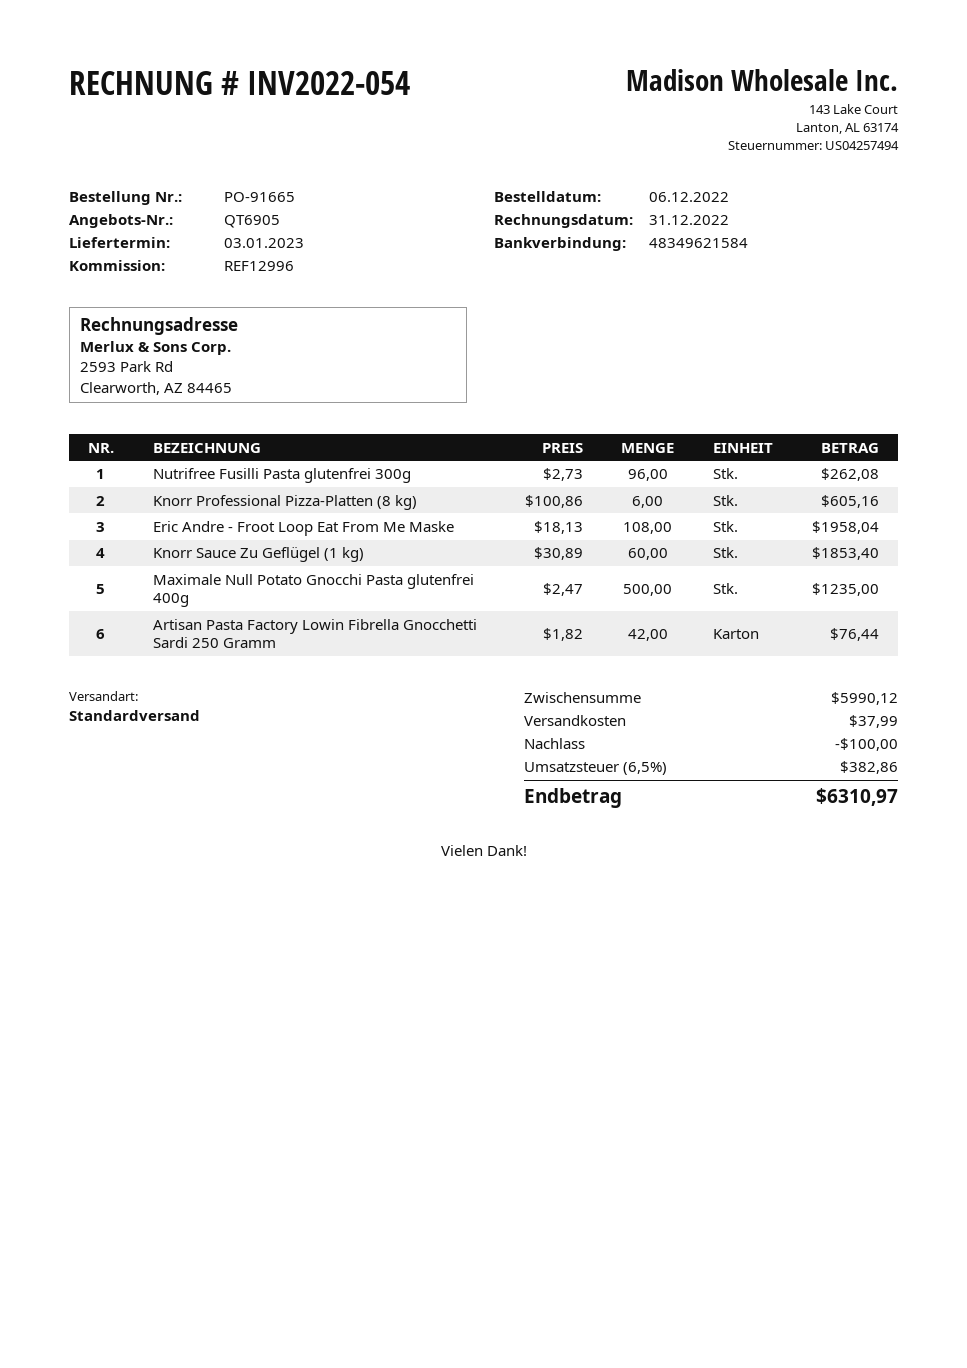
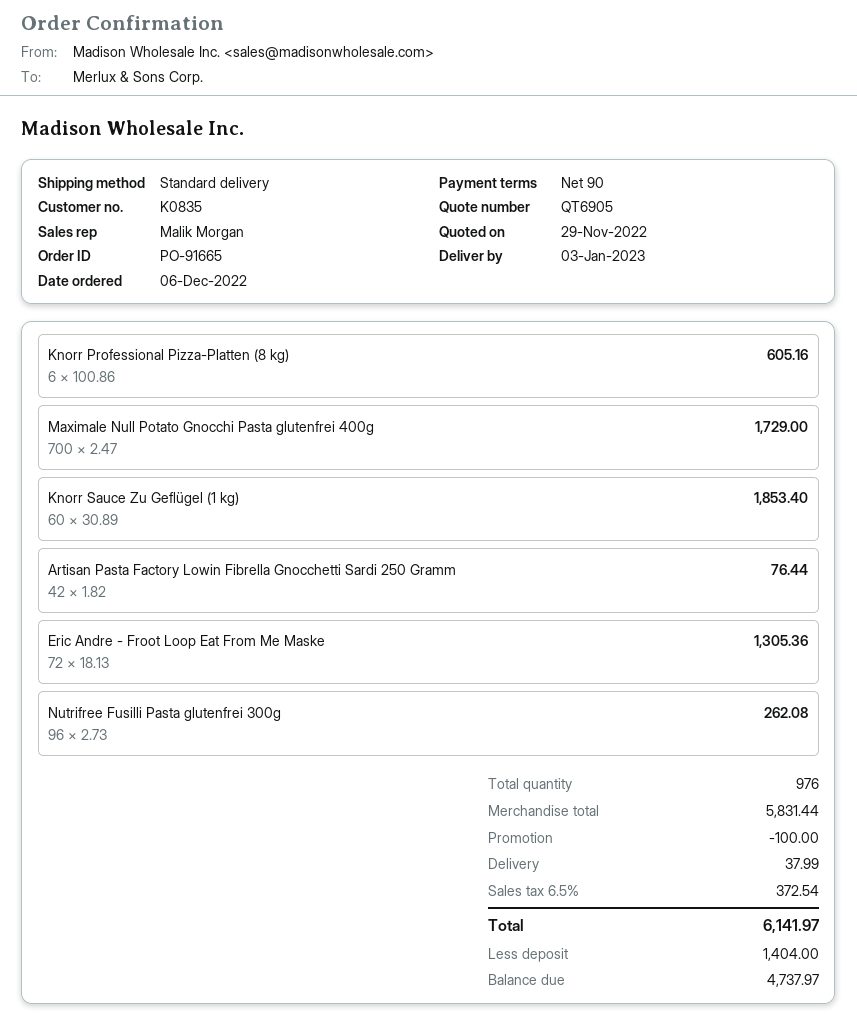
Eric Andre - Froot Loop Eat From Me Maske: 108 x 18.13 = 1958.04 -> 72 x 18.13 = 1305.36
Maximale Null Potato Gnocchi Pasta glutenfrei 400g: 500 x 2.47 = 1235.00 -> 700 x 2.47 = 1729.00
subtotal: 5990.12 -> 5831.44
tax: 6.5% = 382.86 -> 6.5% = 372.54
total: 6310.97 -> 6141.97

